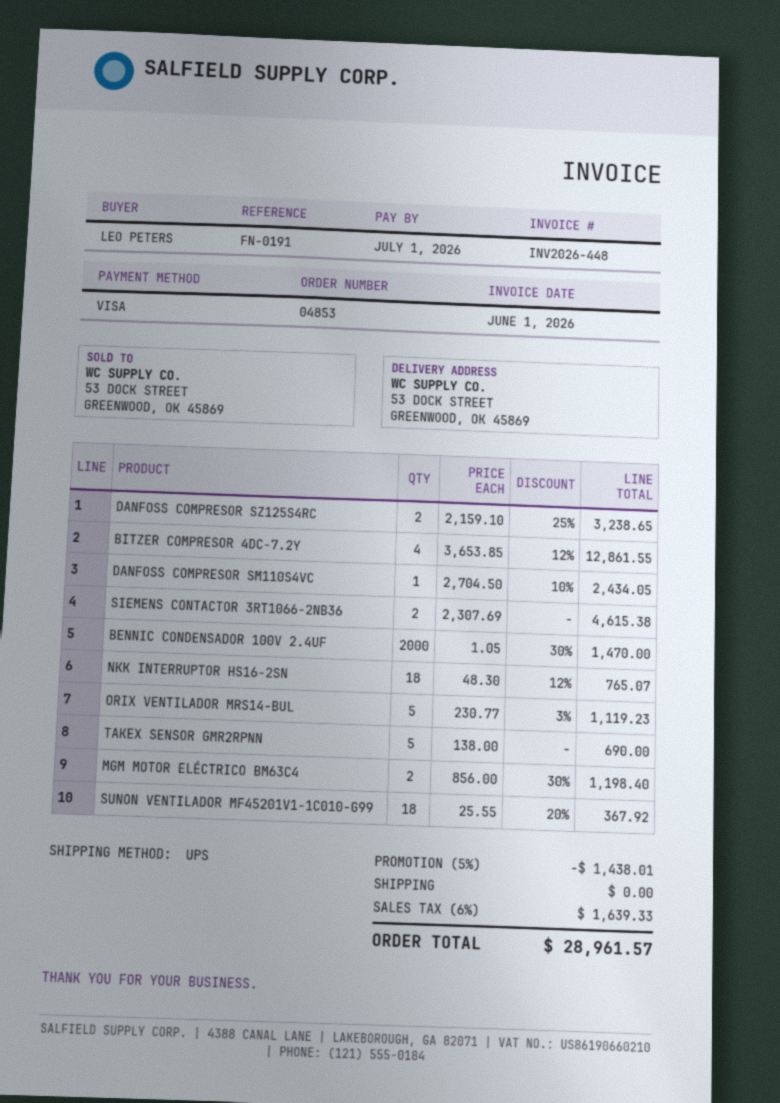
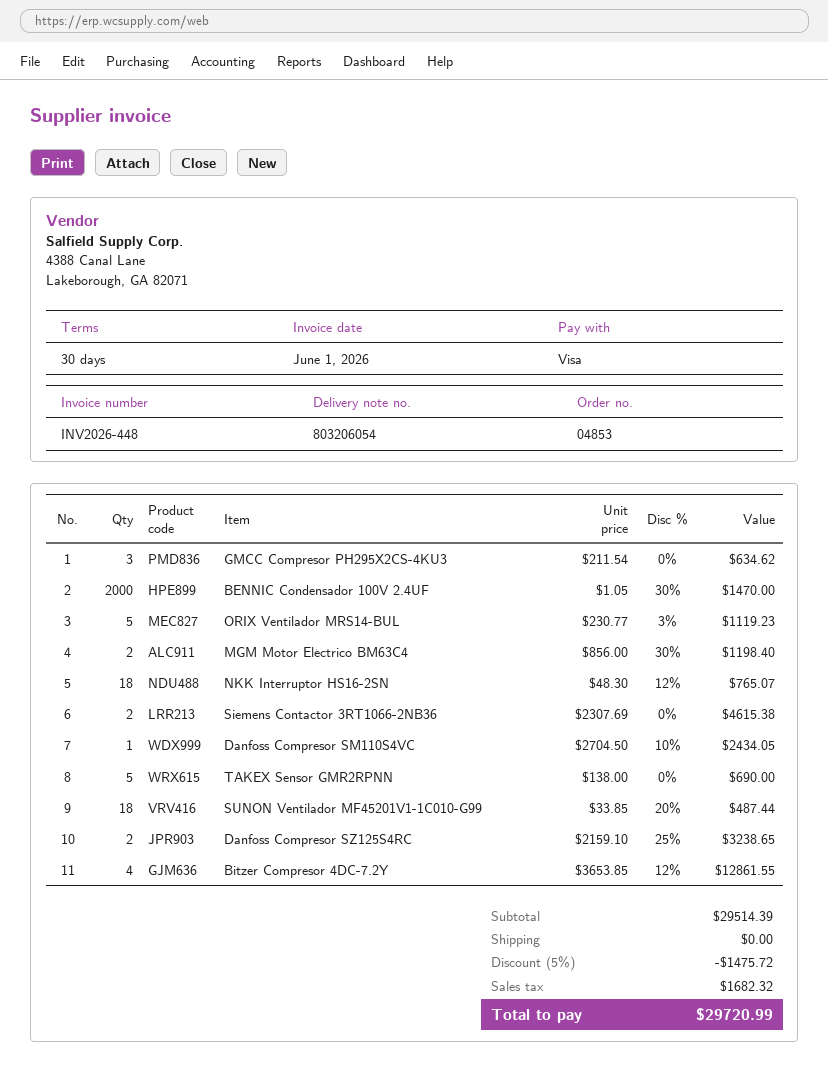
SUNON VENTILADOR MF45201V1-1C010-G99: 18 x 25.55 - 20% = 367.92 -> 18 x 33.85 - 20% = 487.44
GMCC Compresor PH295X2CS-4KU3: none -> 3 x 211.54 = 634.62
discount: 5% = 1438.01 -> 5% = 1475.72
tax: 1639.33 -> 1682.32
total: 28961.57 -> 29720.99

